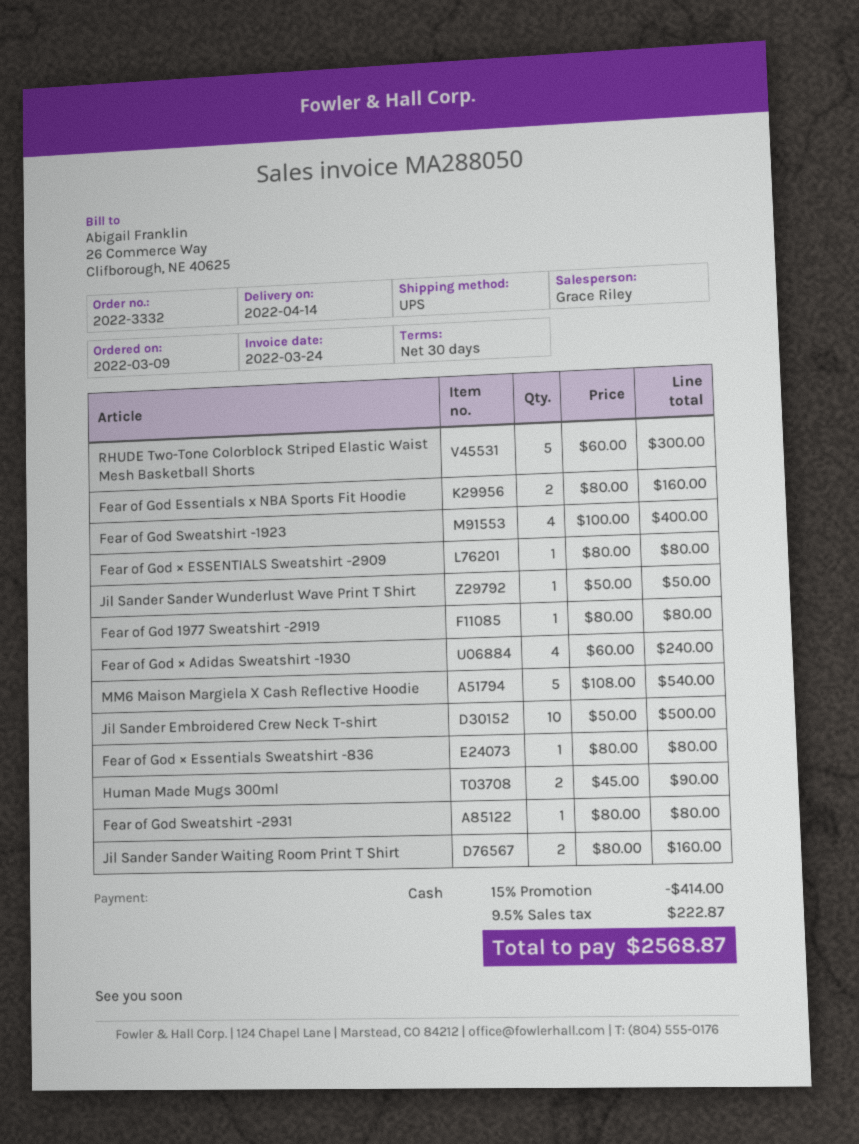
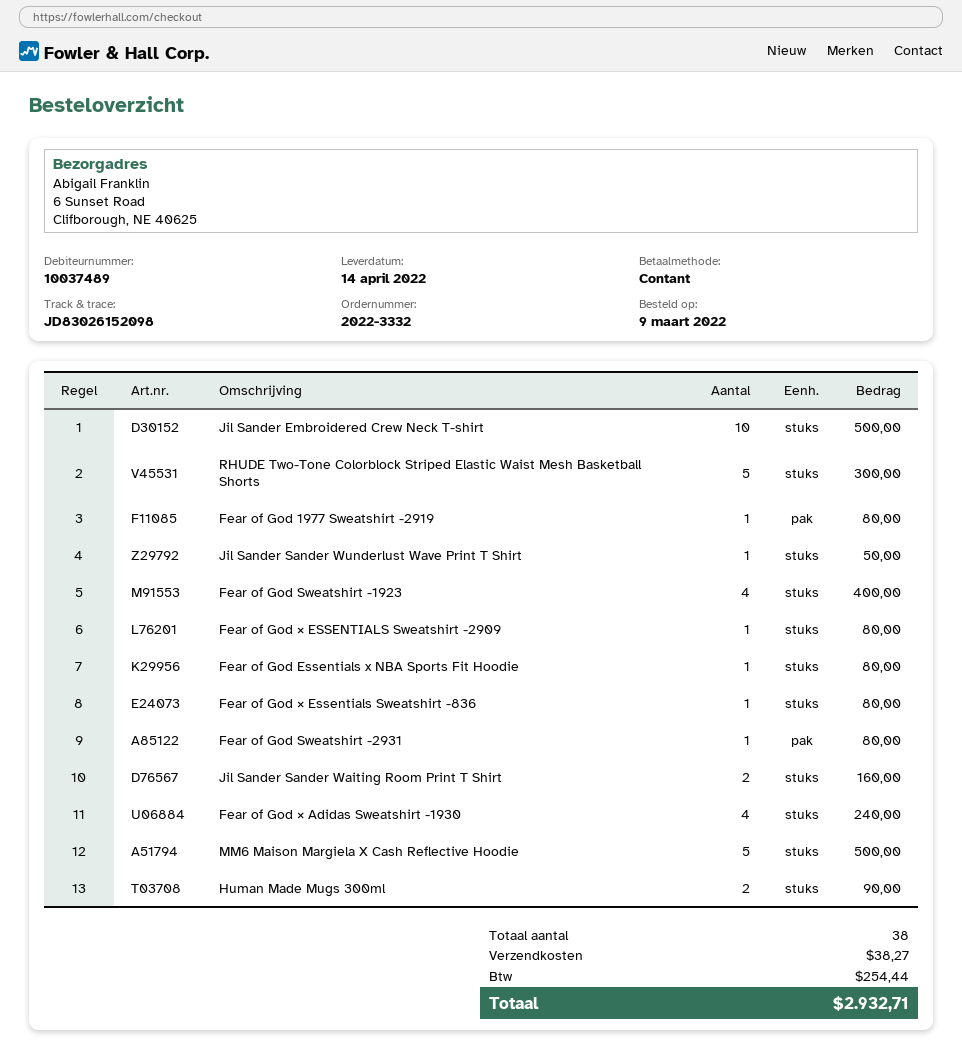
Fear of God Essentials x NBA Sports Fit Hoodie: 2 for 160.00 -> 1 for 80.00
MM6 Maison Margiela X Cash Reflective Hoodie: 5 for 540.00 -> 5 for 500.00
discount: 15% = 414.00 -> none
shipping: none -> 38.27
tax: 222.87 -> 254.44
total: 2568.87 -> 2932.71

